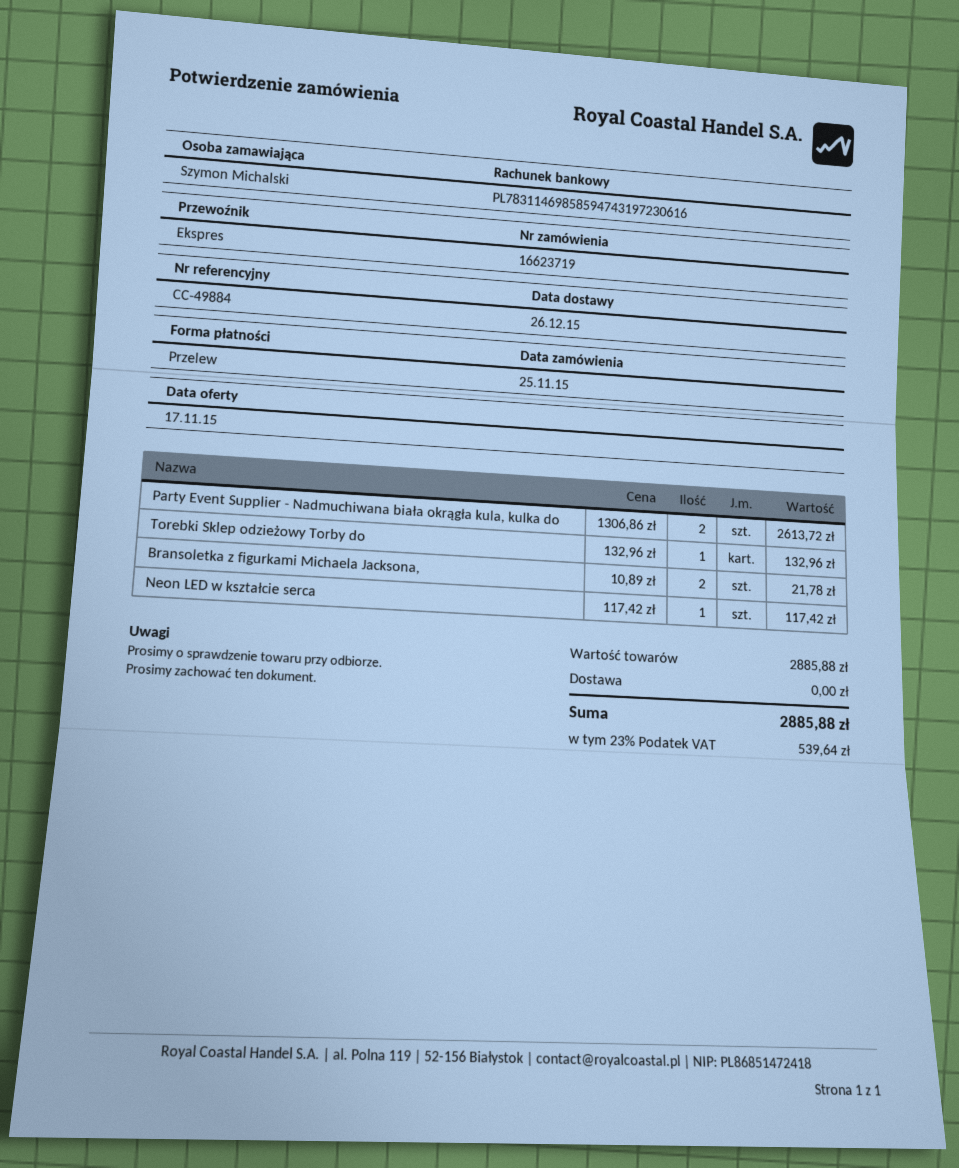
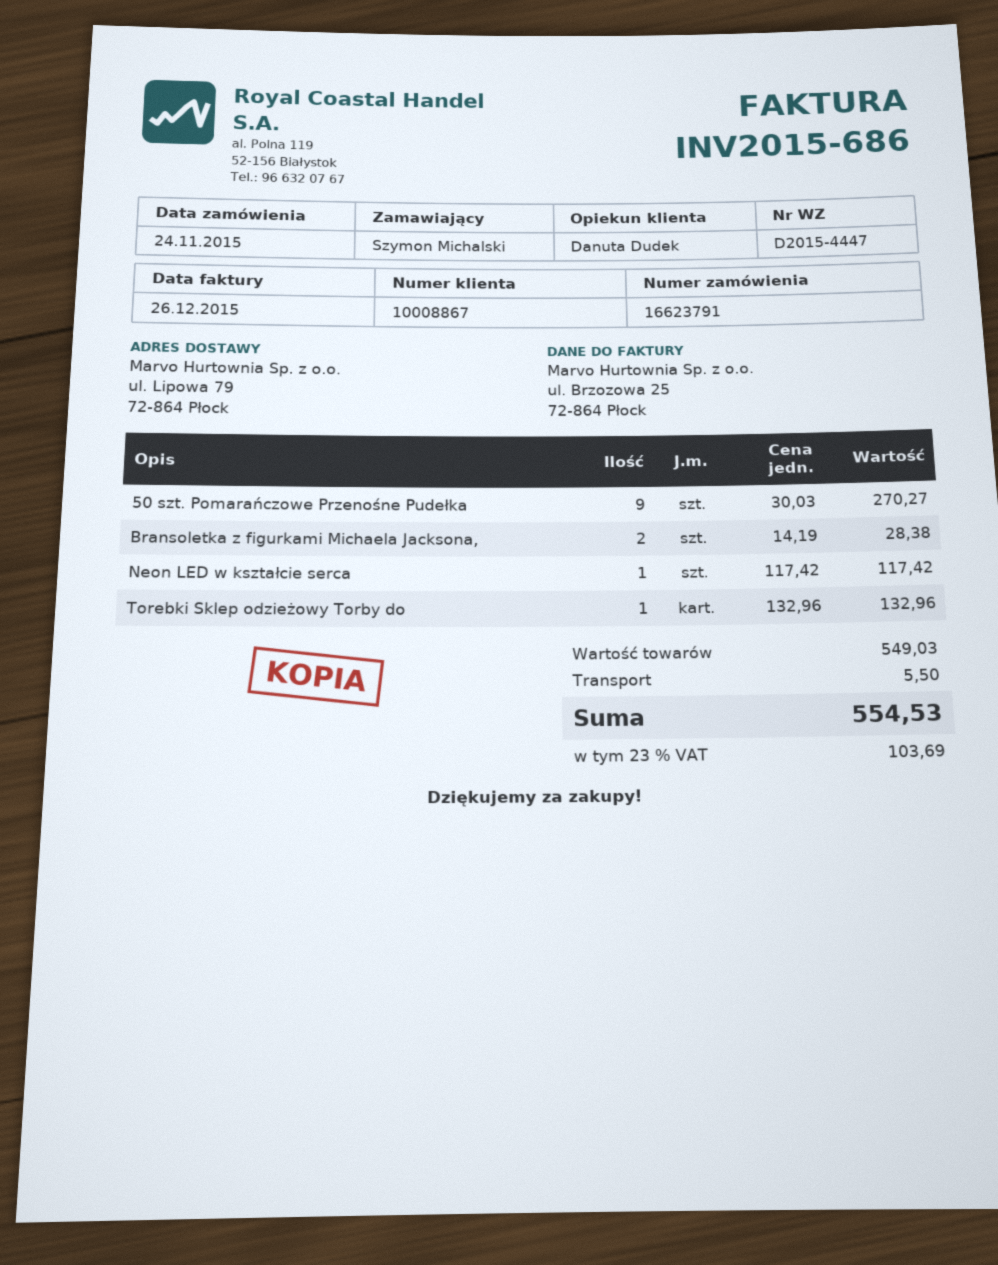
order number: 16623719 -> 16623791
order date: 2015-11-25 -> 2015-11-24
Party Event Supplier - Nadmuchiwana biała okrągła kula, kulka do: 2 x 1306.86 = 2613.72 -> none
Bransoletka z figurkami Michaela Jacksona,: 2 x 10.89 = 21.78 -> 2 x 14.19 = 28.38
50 szt. Pomarańczowe Przenośne Pudełka: none -> 9 x 30.03 = 270.27
subtotal: 2885.88 -> 549.03
shipping: 0.00 -> 5.50
tax: 23% = 539.64 -> 23% = 103.69
total: 2885.88 -> 554.53

